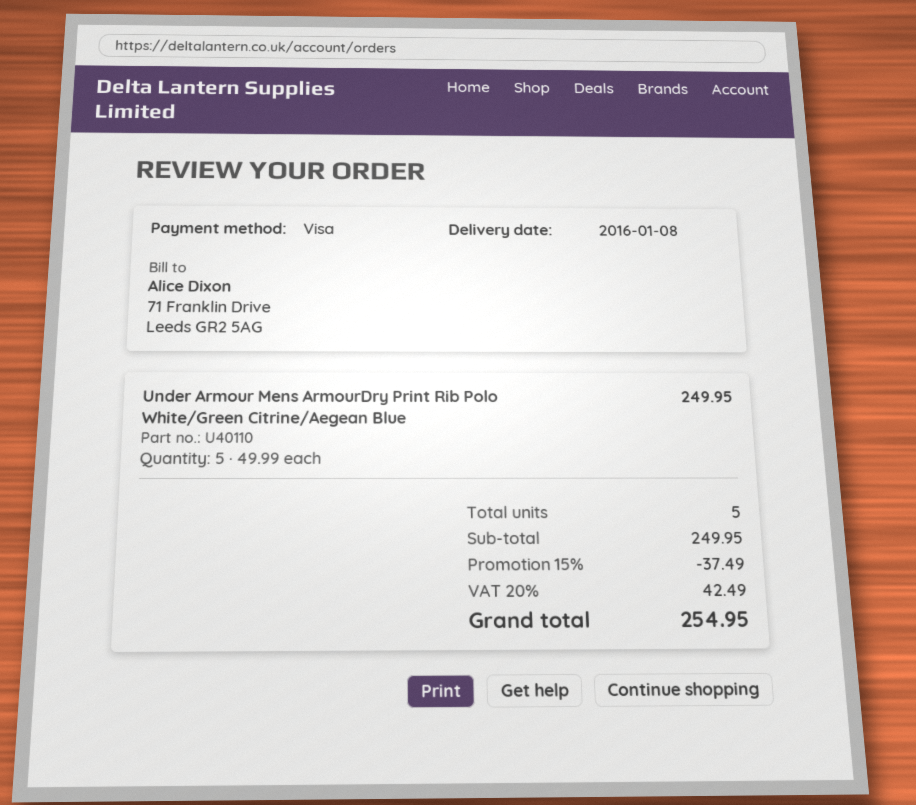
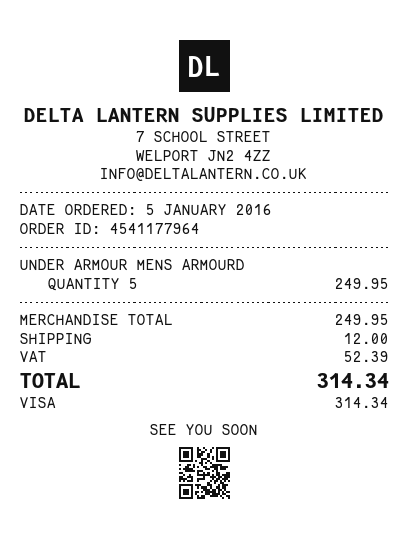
discount: 15% = 37.49 -> none
shipping: none -> 12.00
tax: 42.49 -> 52.39
total: 254.95 -> 314.34

